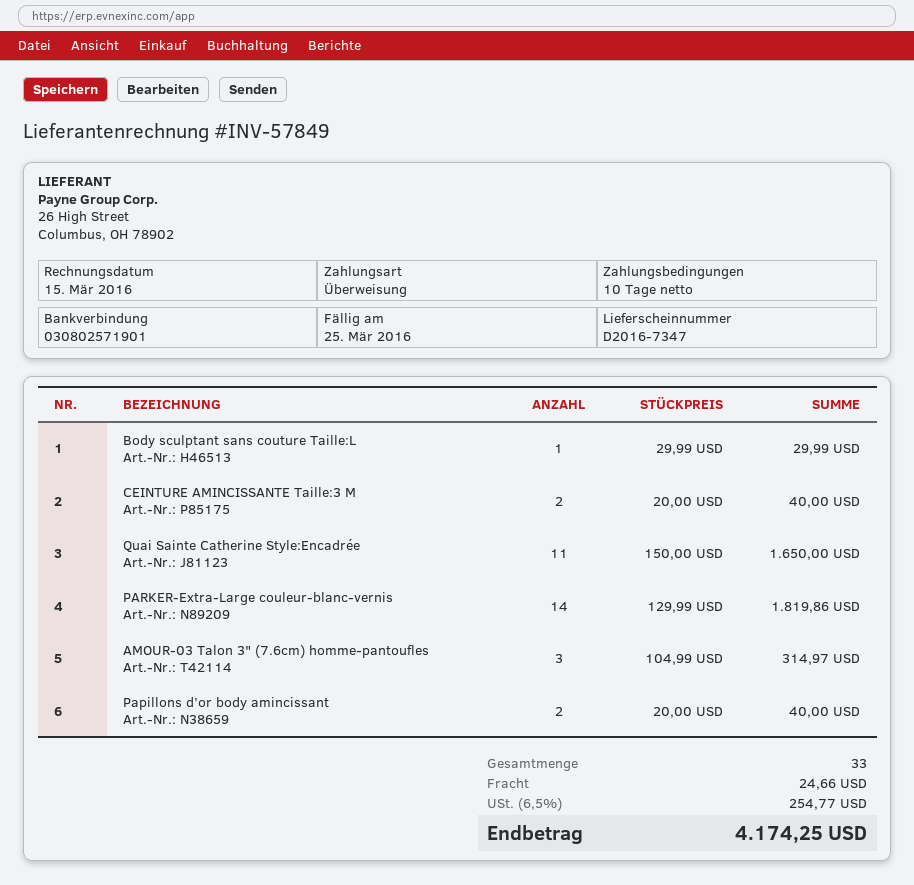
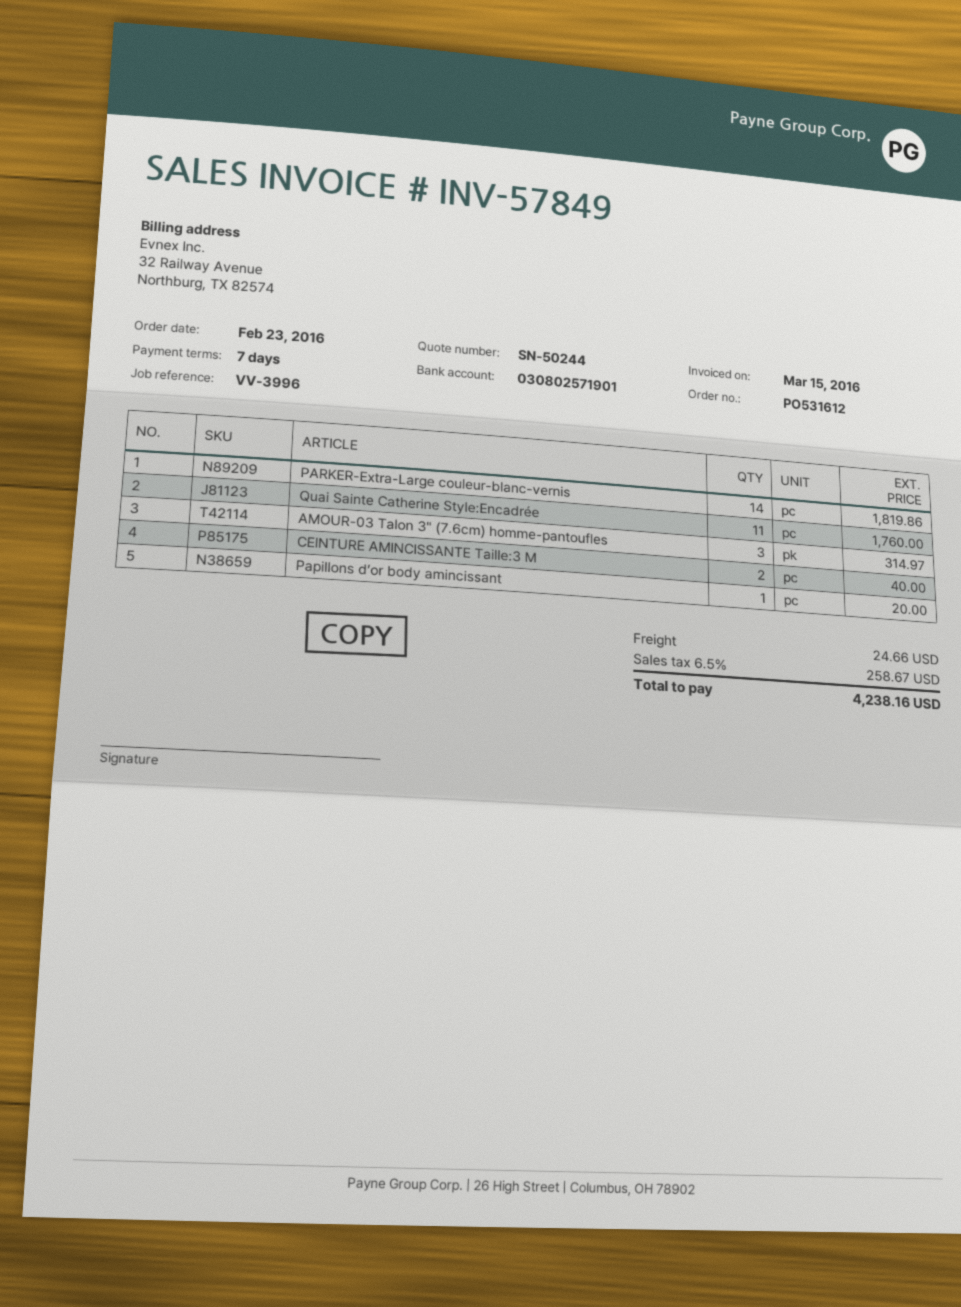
payment terms: 10 days -> 7 days
Body sculptant sans couture Taille:L: 1 for 29.99 -> none
Quai Sainte Catherine Style:Encadrée: 11 for 1650.00 -> 11 for 1760.00
Papillons d’or body amincissant: 2 for 40.00 -> 1 for 20.00
tax: 6.5% = 254.77 -> 6.5% = 258.67
total: 4174.25 -> 4238.16

